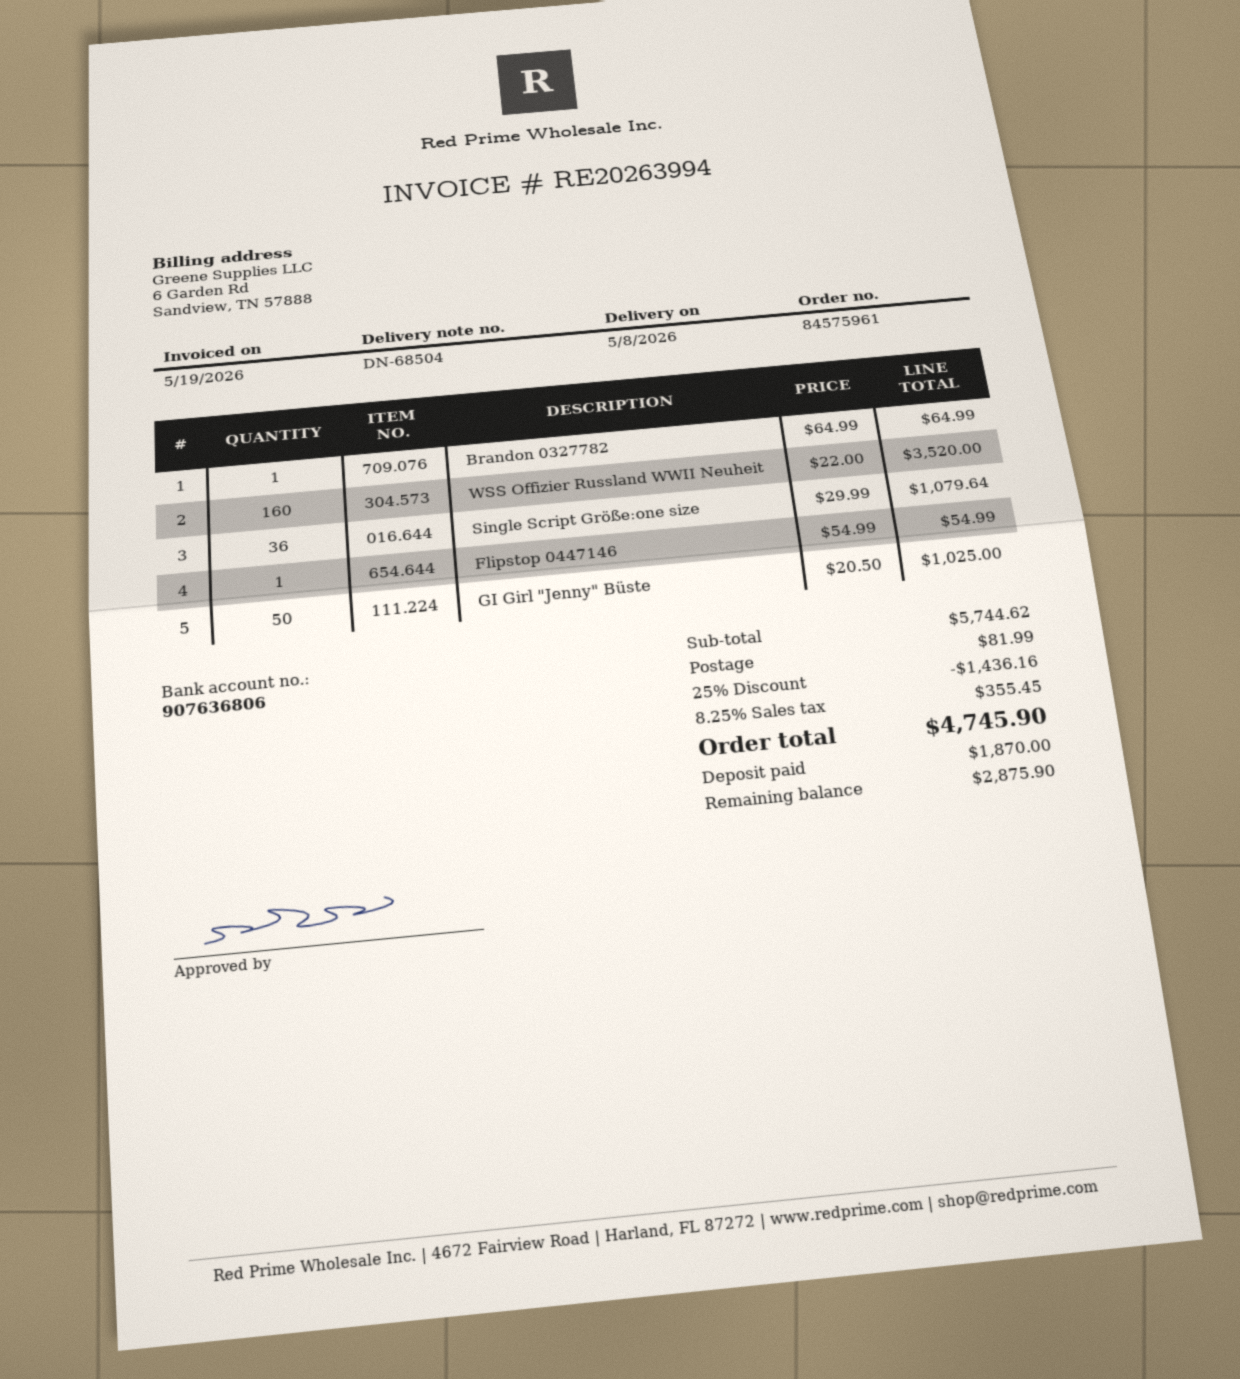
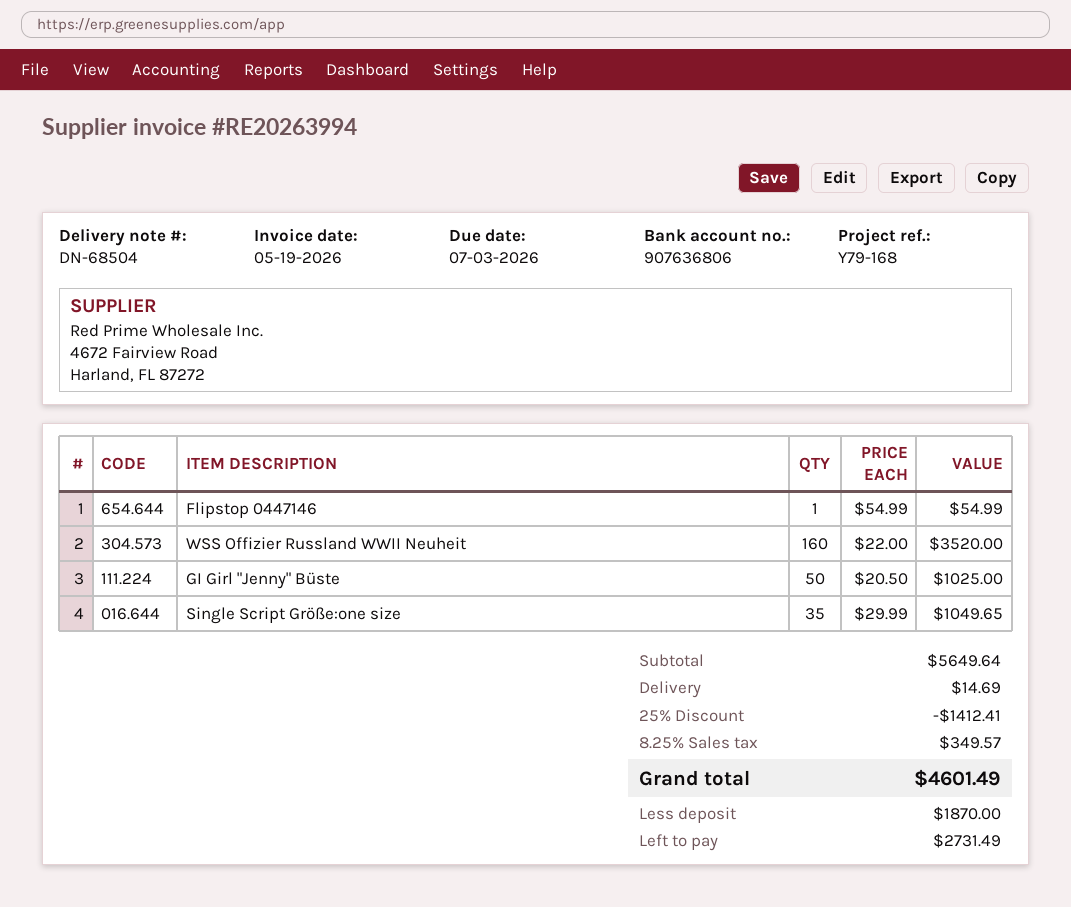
Brandon 0327782: 1 x 64.99 = 64.99 -> none
Single Script Größe:one size: 36 x 29.99 = 1079.64 -> 35 x 29.99 = 1049.65
subtotal: 5744.62 -> 5649.64
discount: 25% = 1436.16 -> 25% = 1412.41
shipping: 81.99 -> 14.69
tax: 8.25% = 355.45 -> 8.25% = 349.57
total: 4745.90 -> 4601.49
balance: 2875.90 -> 2731.49

